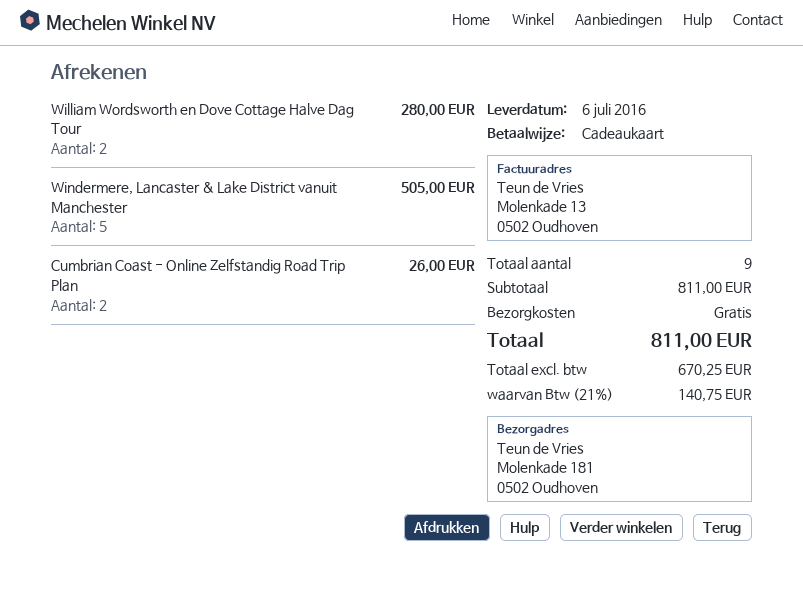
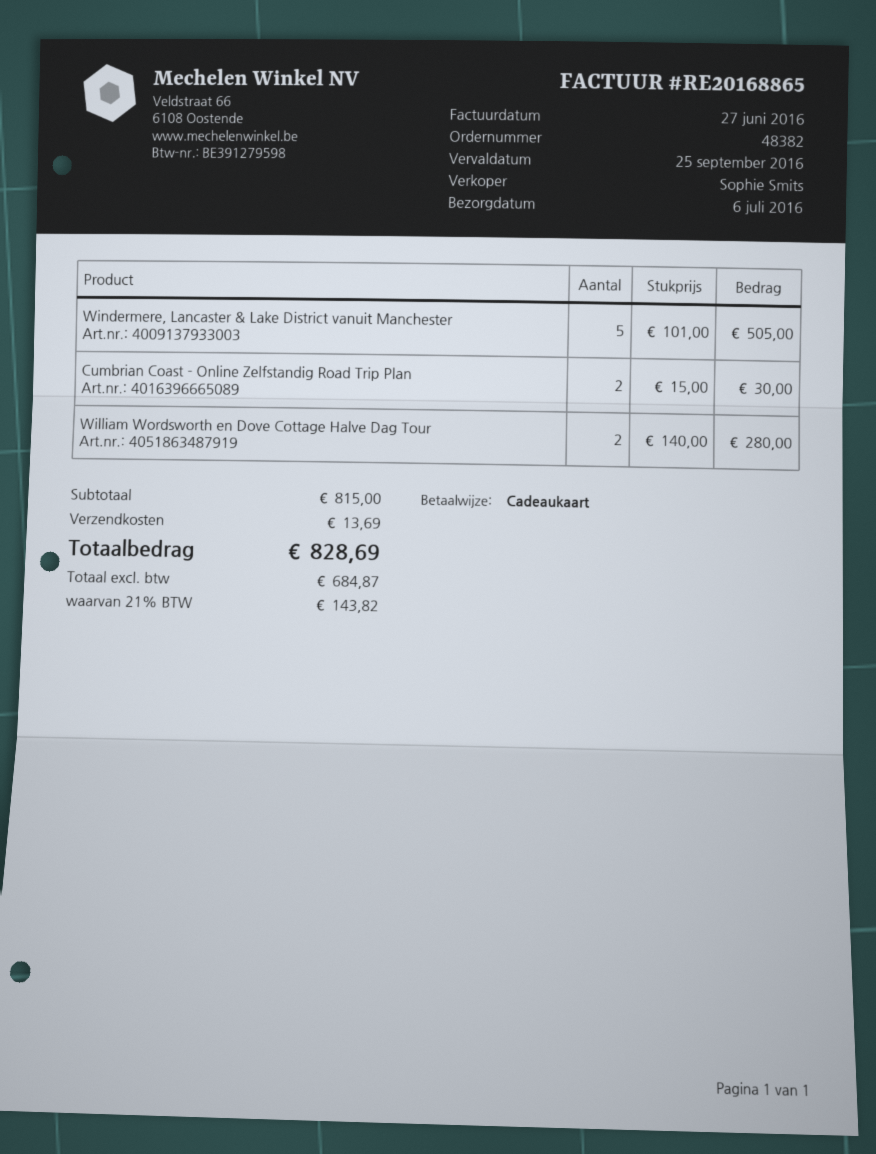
Cumbrian Coast - Online Zelfstandig Road Trip Plan: 2 for 26.00 -> 2 for 30.00
subtotal: 811.00 -> 815.00
shipping: 0.00 -> 13.69
net: 670.25 -> 684.87
tax: 21% = 140.75 -> 21% = 143.82
total: 811.00 -> 828.69

